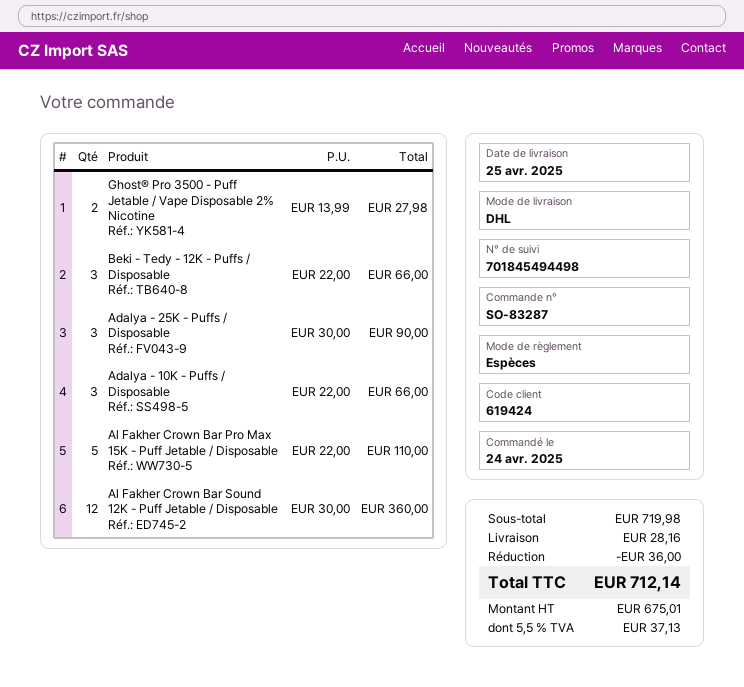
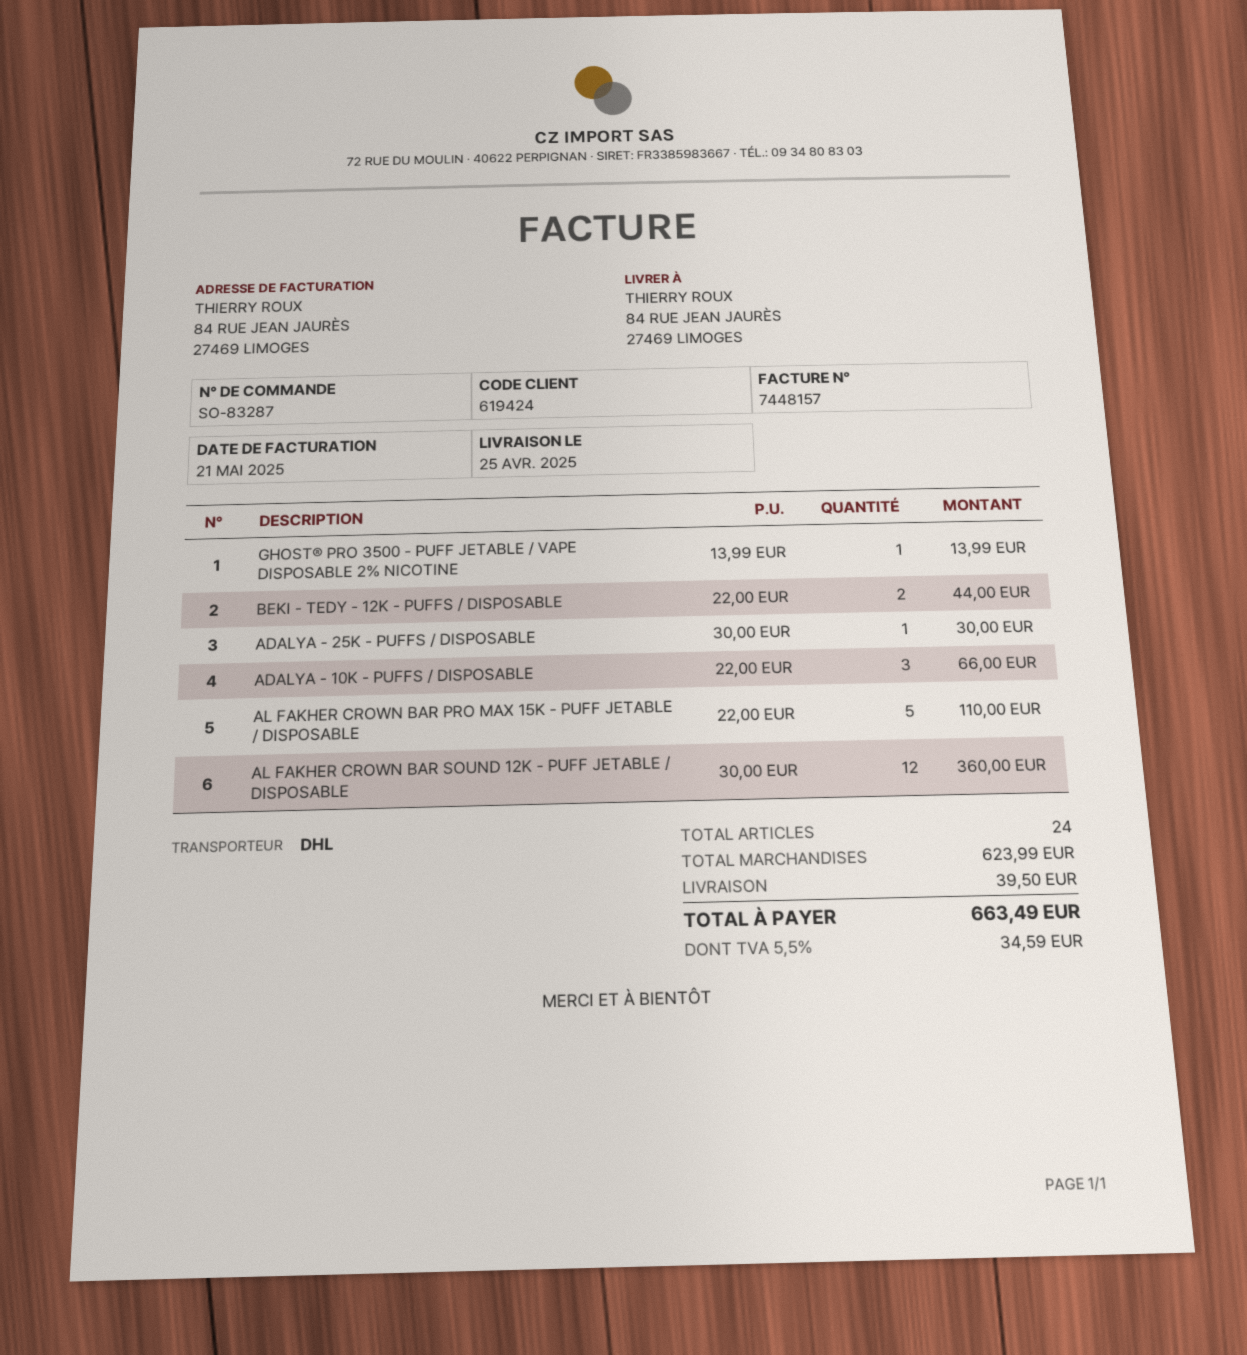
Ghost® Pro 3500 - Puff Jetable / Vape Disposable 2% Nicotine: 2 x 13.99 = 27.98 -> 1 x 13.99 = 13.99
Beki - Tedy - 12K - Puffs / Disposable: 3 x 22.00 = 66.00 -> 2 x 22.00 = 44.00
Adalya - 25K - Puffs / Disposable: 3 x 30.00 = 90.00 -> 1 x 30.00 = 30.00
subtotal: 719.98 -> 623.99
discount: 36.00 -> none
shipping: 28.16 -> 39.50
tax: 5.5% = 37.13 -> 5.5% = 34.59
total: 712.14 -> 663.49

